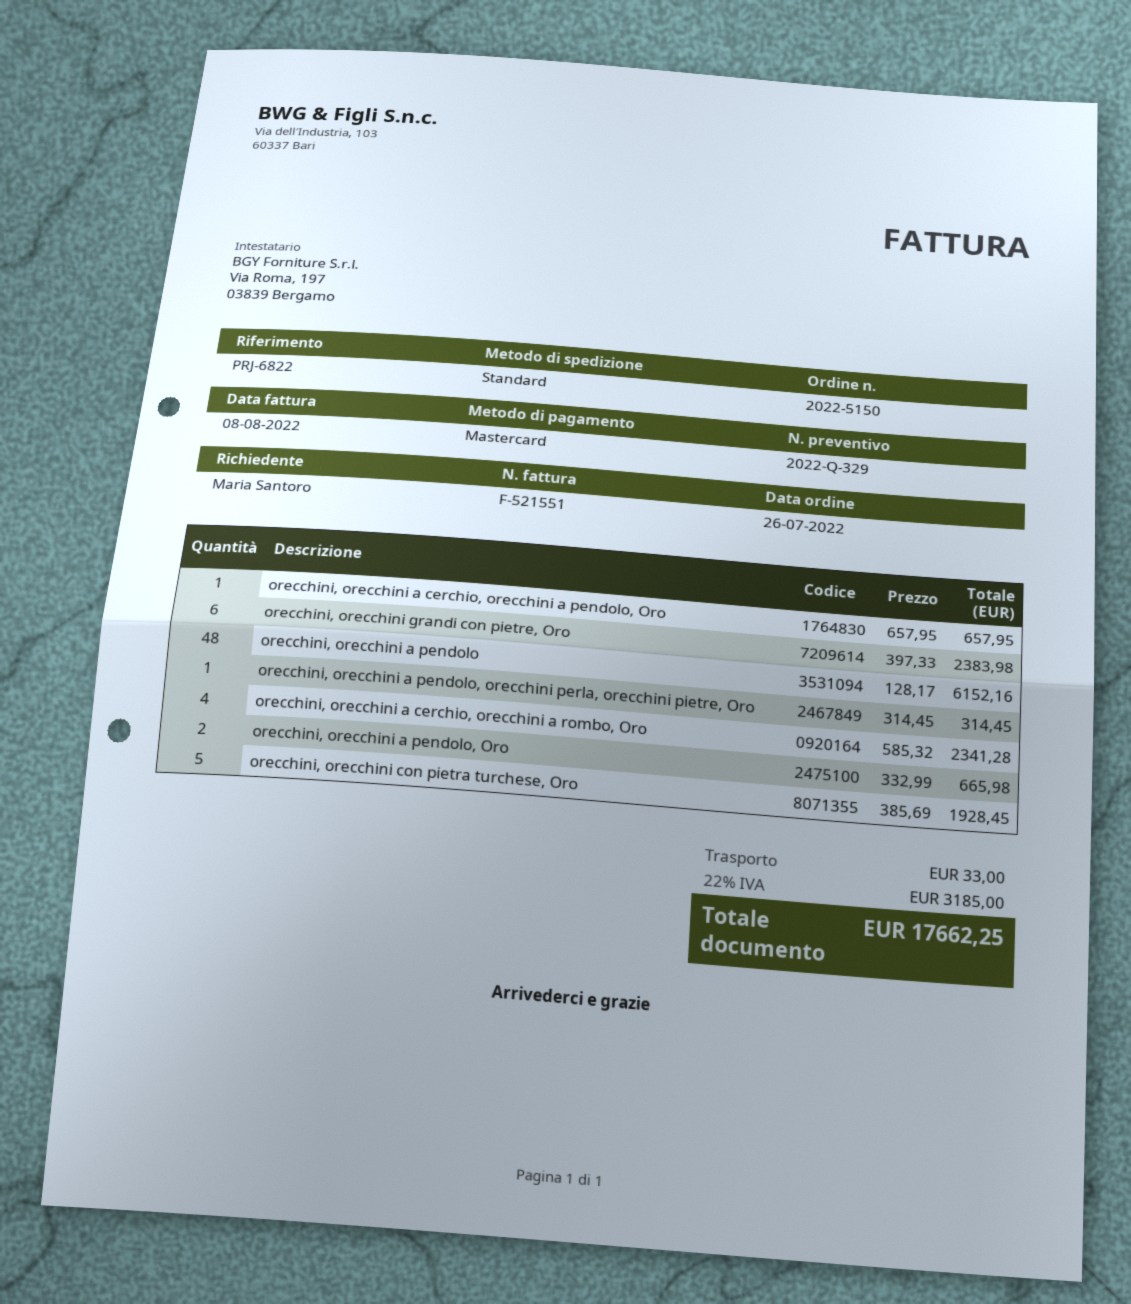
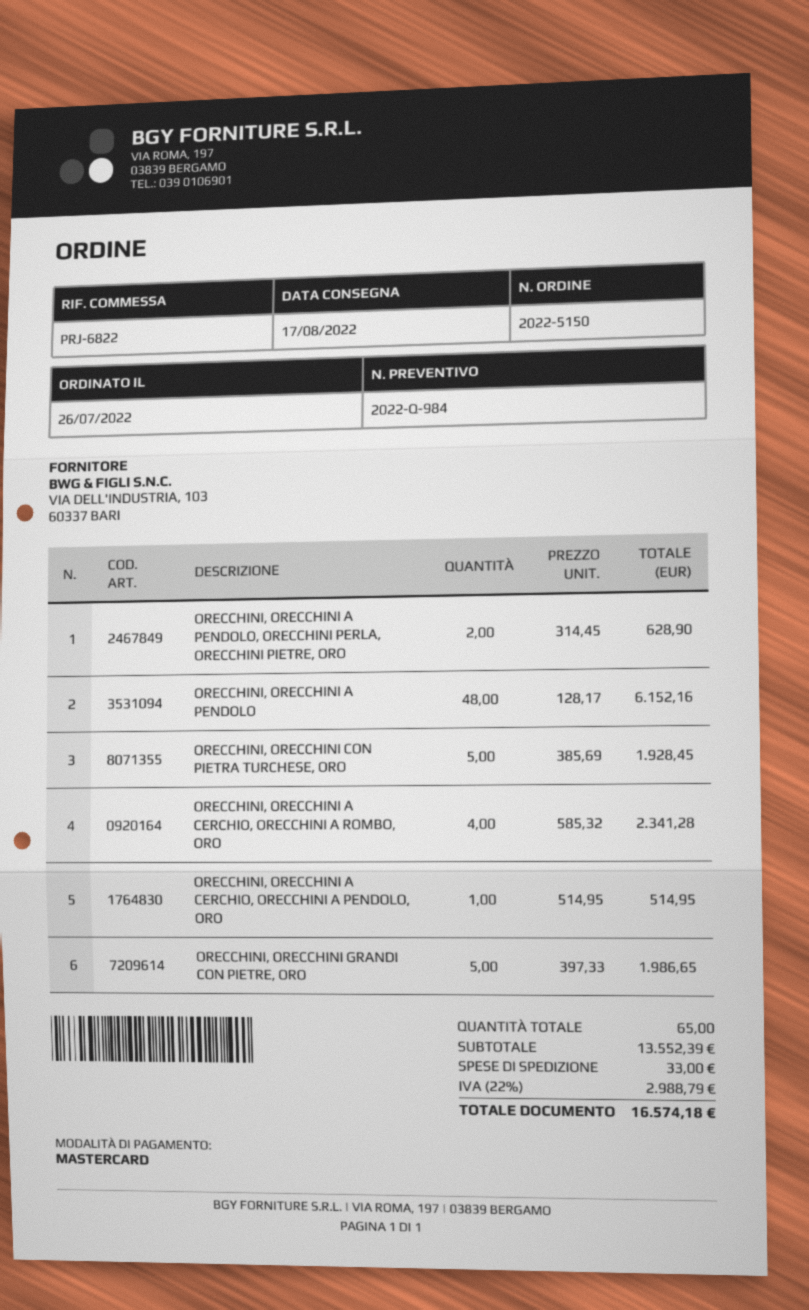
quote number: 2022-Q-329 -> 2022-Q-984
orecchini, orecchini a cerchio, orecchini a pendolo, Oro: 1 x 657.95 = 657.95 -> 1 x 514.95 = 514.95
orecchini, orecchini grandi con pietre, Oro: 6 x 397.33 = 2383.98 -> 5 x 397.33 = 1986.65
orecchini, orecchini a pendolo, orecchini perla, orecchini pietre, Oro: 1 x 314.45 = 314.45 -> 2 x 314.45 = 628.90
orecchini, orecchini a pendolo, Oro: 2 x 332.99 = 665.98 -> none
tax: 22% = 3185.00 -> 22% = 2988.79
total: 17662.25 -> 16574.18

